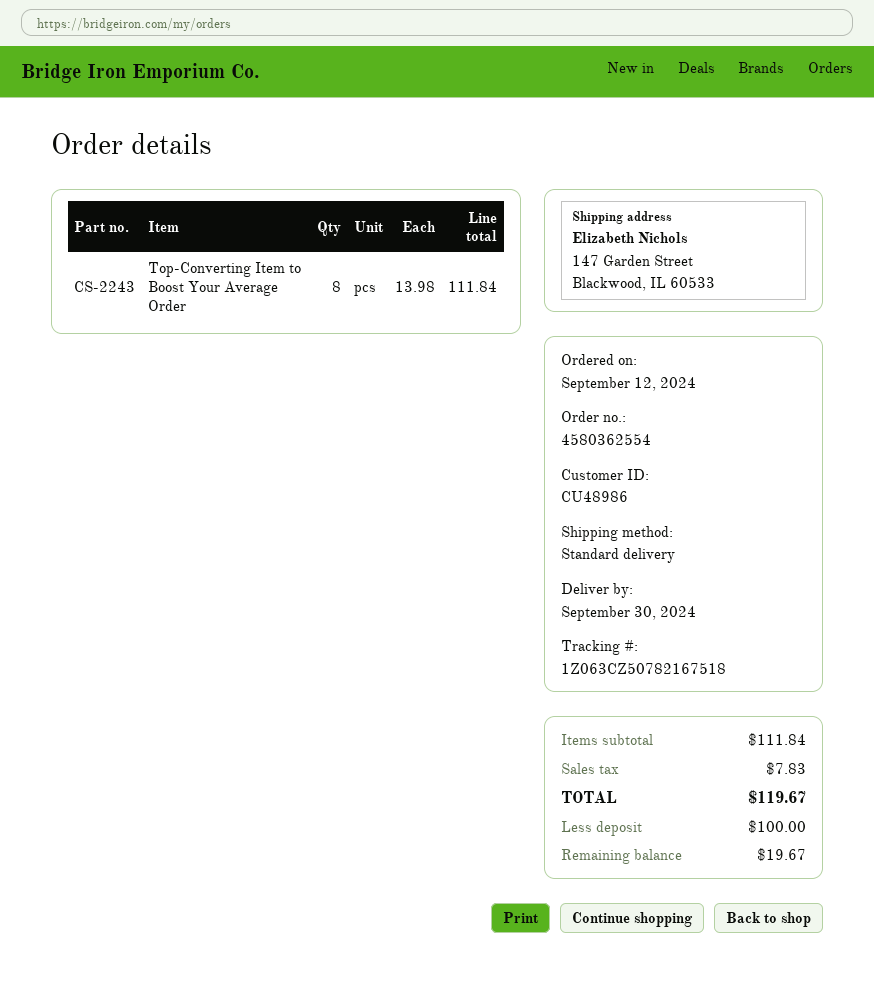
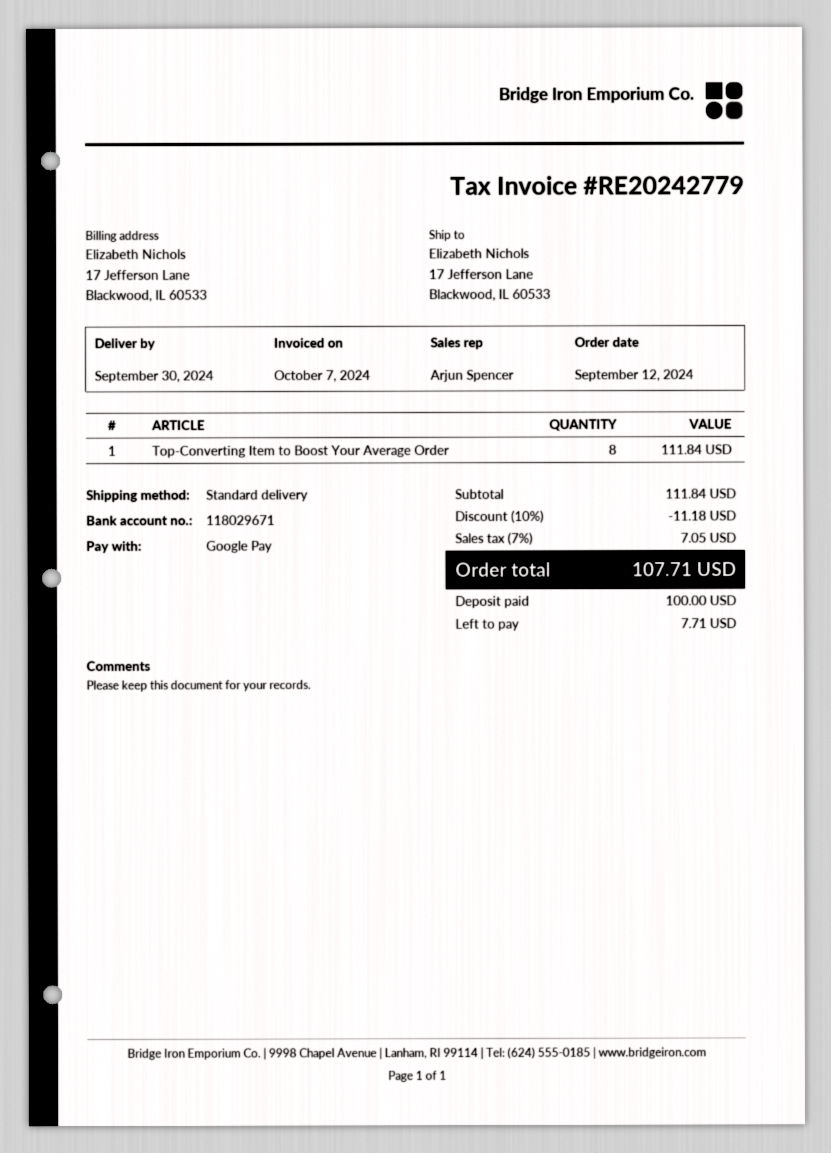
ship to: 147 Garden Street, Blackwood, IL 60533 -> 17 Jefferson Lane, Blackwood, IL 60533
discount: none -> 10% = 11.18
tax: 7.83 -> 7.05
total: 119.67 -> 107.71
balance: 19.67 -> 7.71

